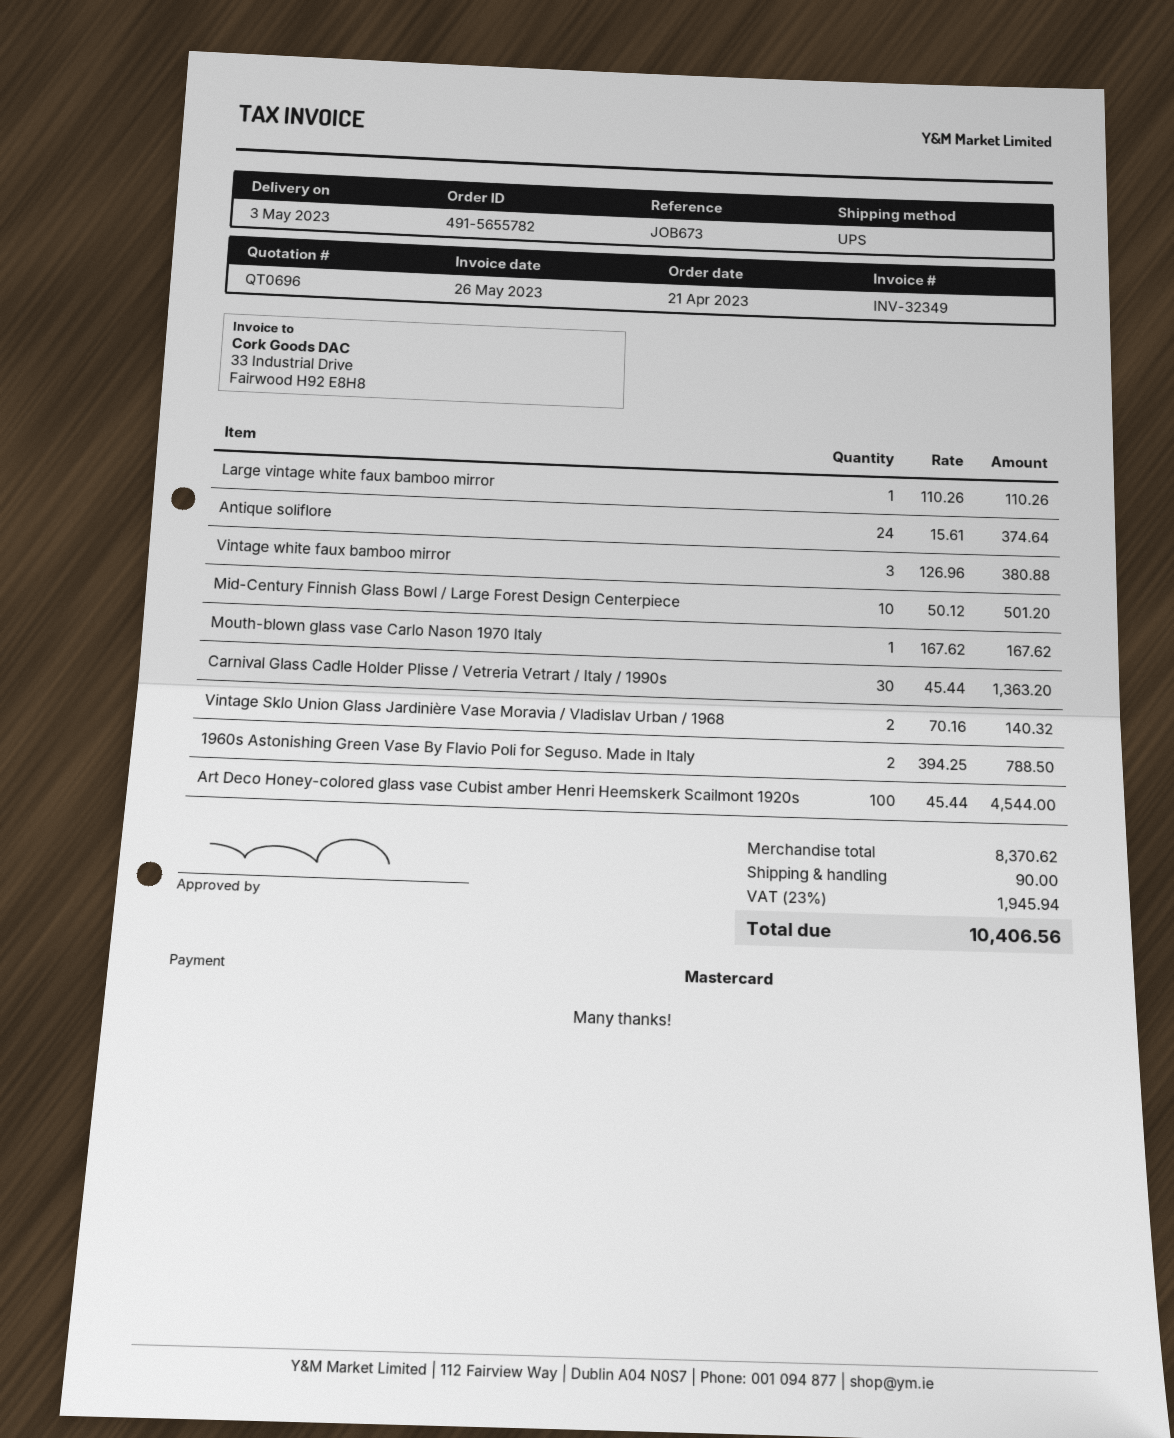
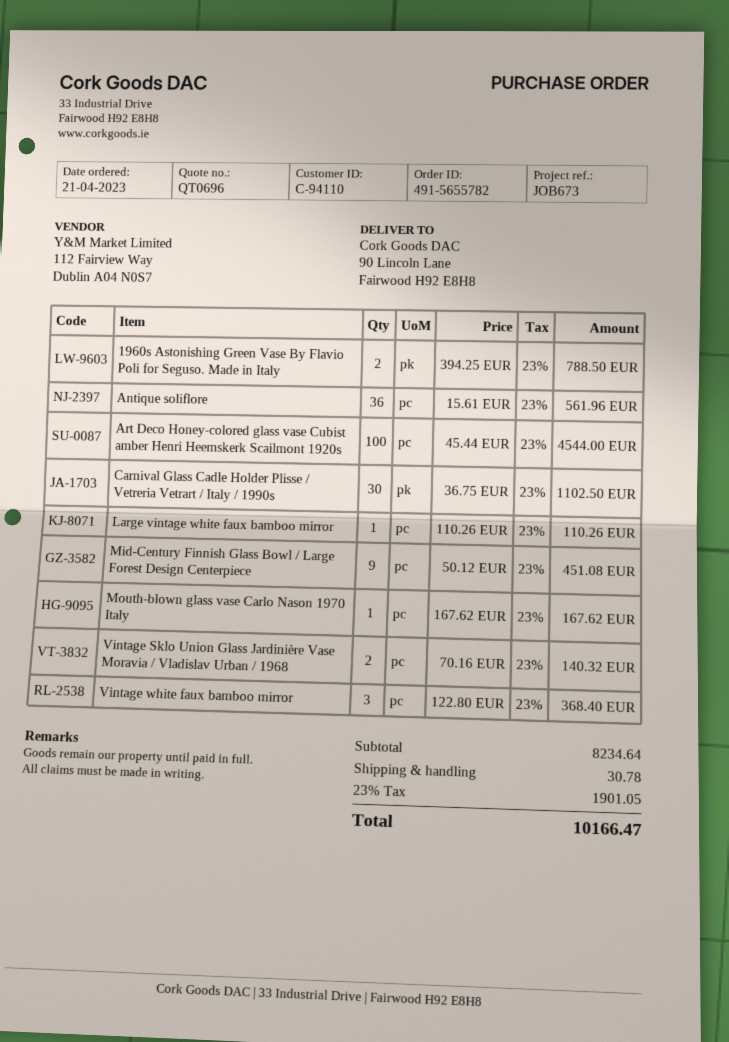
Antique soliflore: 24 x 15.61 = 374.64 -> 36 x 15.61 = 561.96
Vintage white faux bamboo mirror: 3 x 126.96 = 380.88 -> 3 x 122.80 = 368.40
Mid-Century Finnish Glass Bowl / Large Forest Design Centerpiece: 10 x 50.12 = 501.20 -> 9 x 50.12 = 451.08
Carnival Glass Cadle Holder Plisse / Vetreria Vetrart / Italy / 1990s: 30 x 45.44 = 1363.20 -> 30 x 36.75 = 1102.50
subtotal: 8370.62 -> 8234.64
shipping: 90.00 -> 30.78
tax: 23% = 1945.94 -> 23% = 1901.05
total: 10406.56 -> 10166.47

